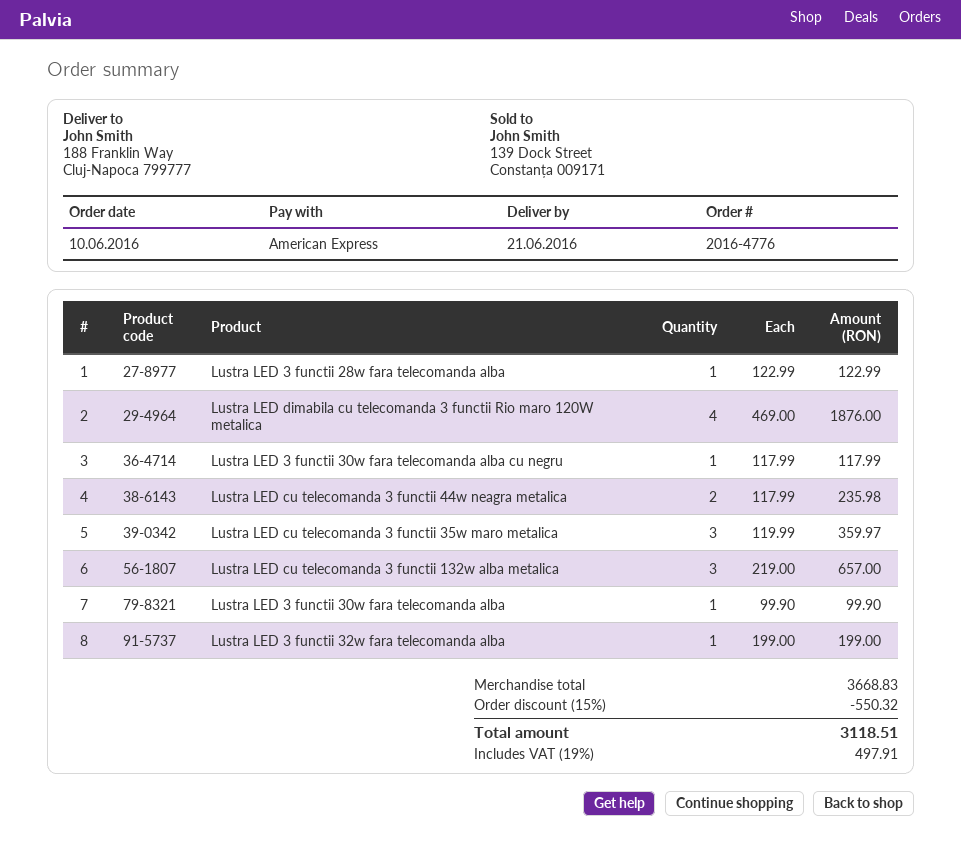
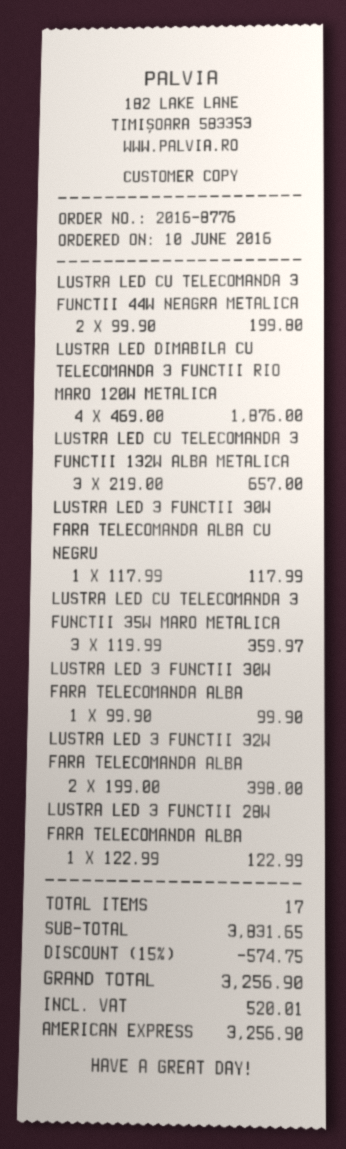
order number: 2016-4776 -> 2016-8776
Lustra LED cu telecomanda 3 functii 44w neagra metalica: 2 x 117.99 = 235.98 -> 2 x 99.90 = 199.80
Lustra LED 3 functii 32w fara telecomanda alba: 1 x 199.00 = 199.00 -> 2 x 199.00 = 398.00
subtotal: 3668.83 -> 3831.65
discount: 15% = 550.32 -> 15% = 574.75
tax: 497.91 -> 520.01
total: 3118.51 -> 3256.90

